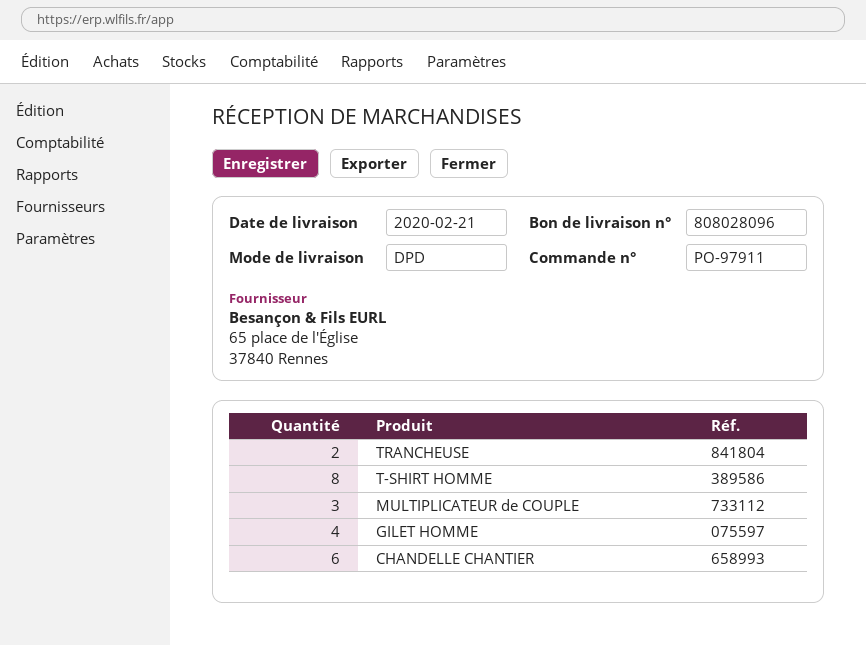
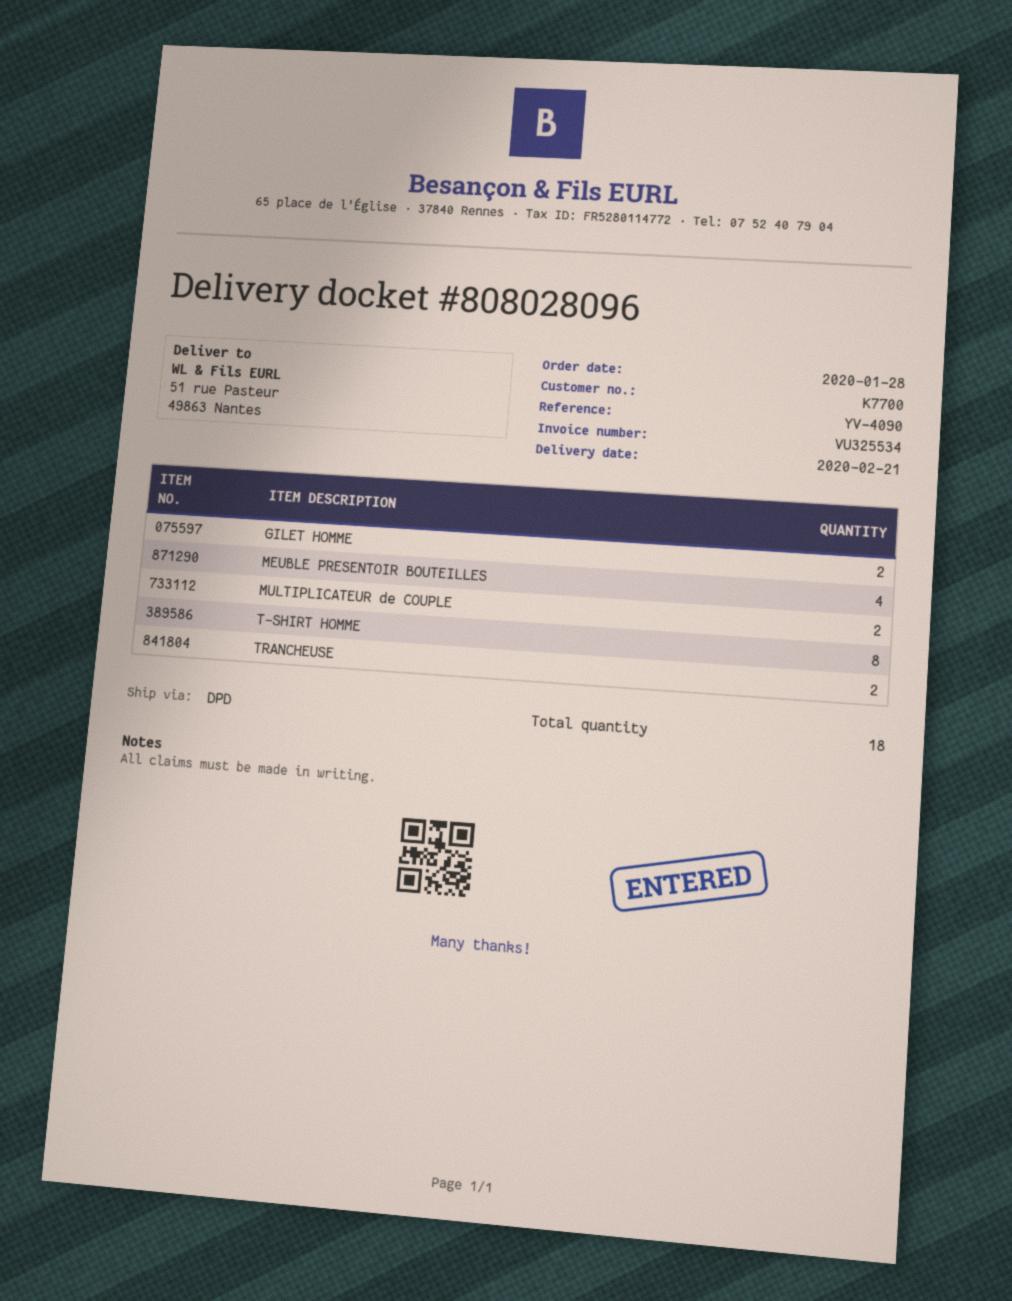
MULTIPLICATEUR de COUPLE: 3 -> 2
GILET HOMME: 4 -> 2
CHANDELLE CHANTIER: 6 -> none
MEUBLE PRESENTOIR BOUTEILLES: none -> 4

